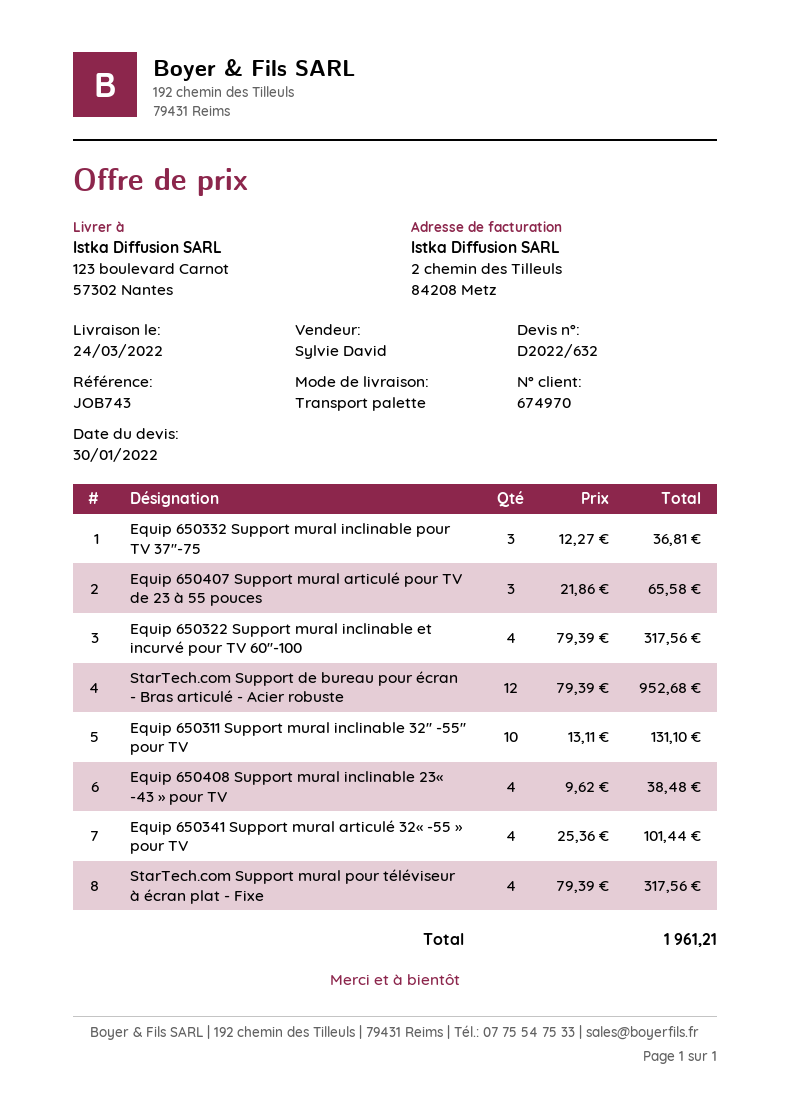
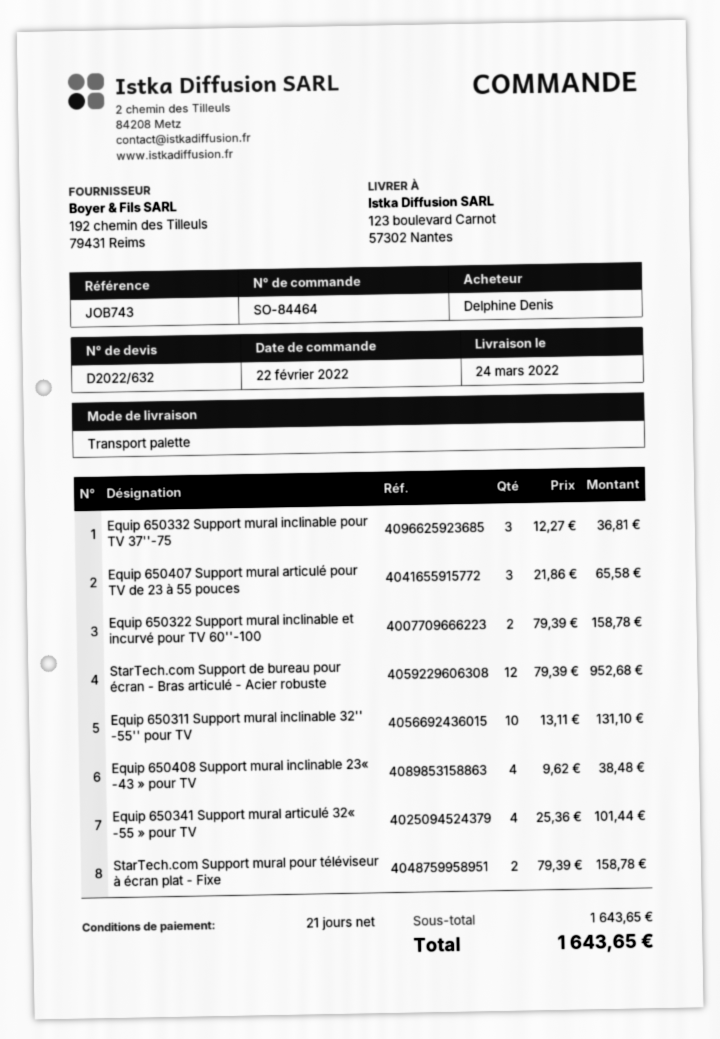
Equip 650322 Support mural inclinable et incurvé pour TV 60''-100: 4 x 79.39 = 317.56 -> 2 x 79.39 = 158.78
StarTech.com Support mural pour téléviseur à écran plat - Fixe: 4 x 79.39 = 317.56 -> 2 x 79.39 = 158.78
total: 1961.21 -> 1643.65

